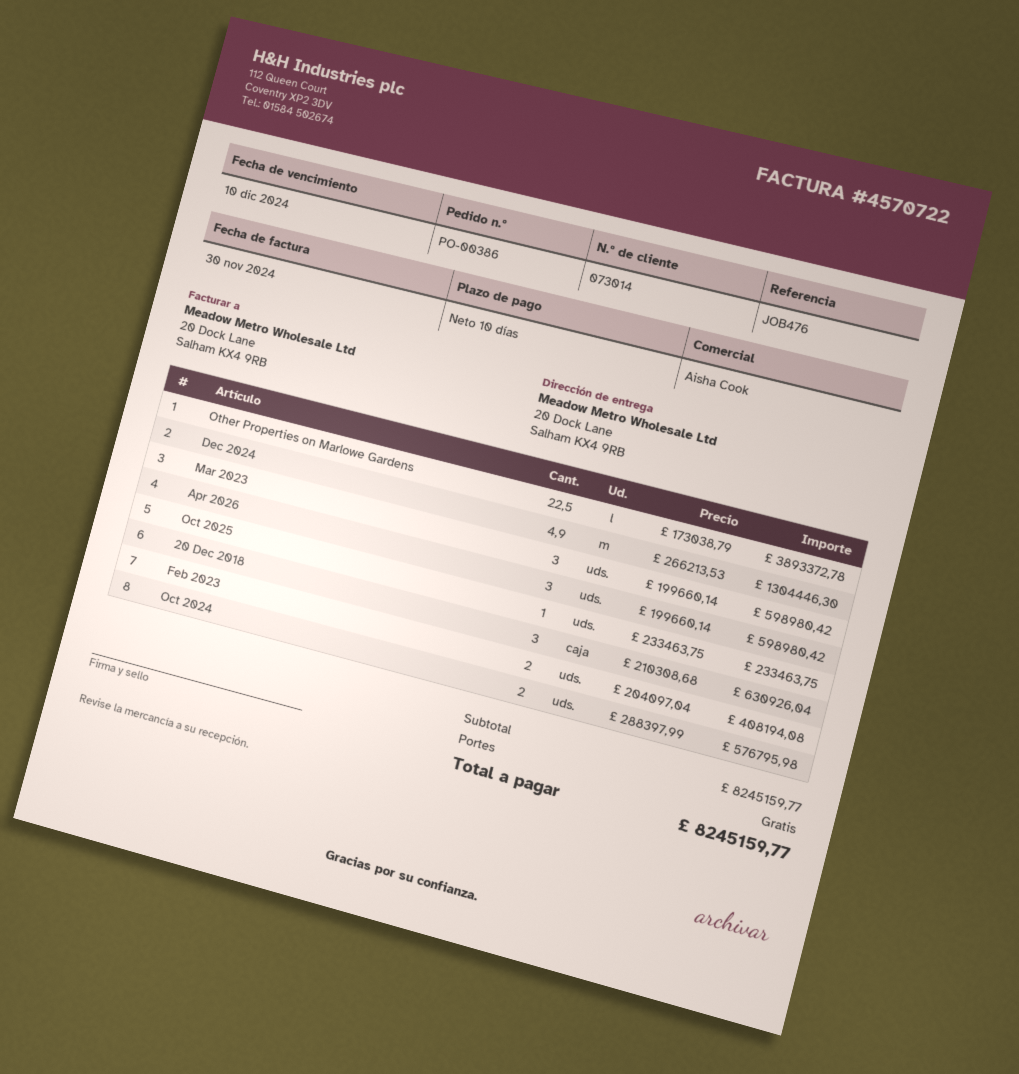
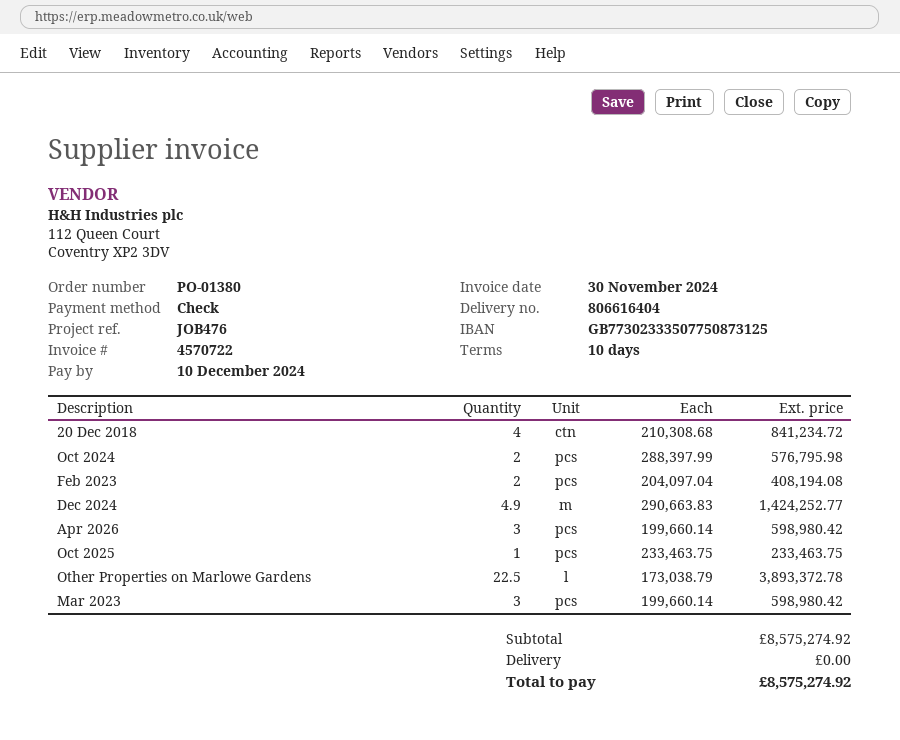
order number: PO-00386 -> PO-01380
Dec 2024: 4.9 x 266213.53 = 1304446.30 -> 4.9 x 290663.83 = 1424252.77
20 Dec 2018: 3 x 210308.68 = 630926.04 -> 4 x 210308.68 = 841234.72
subtotal: 8245159.77 -> 8575274.92
total: 8245159.77 -> 8575274.92

